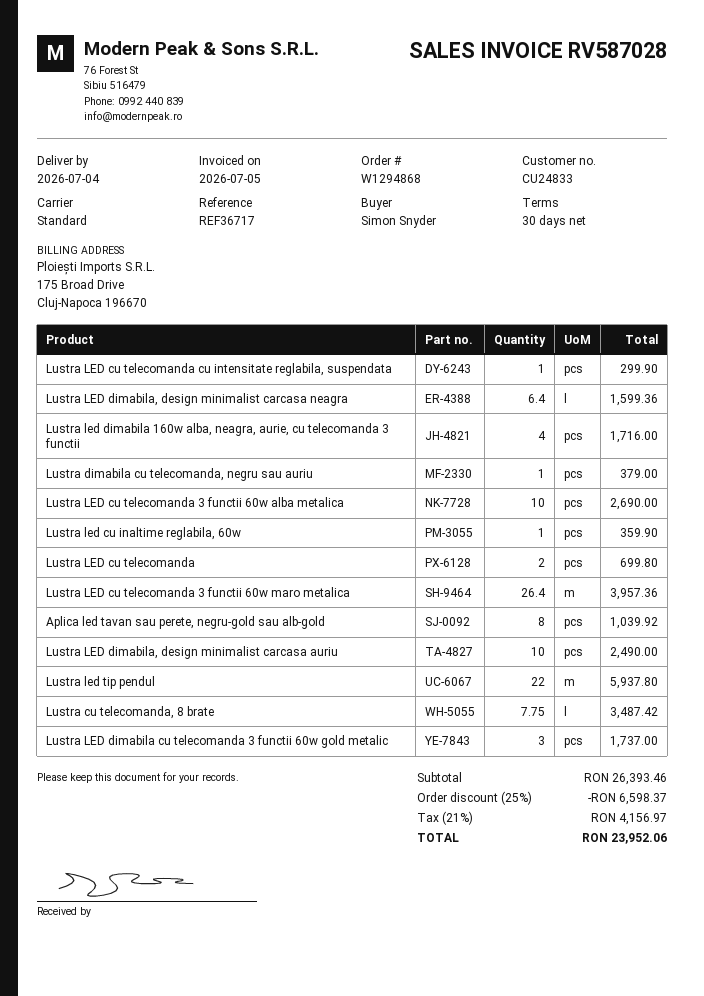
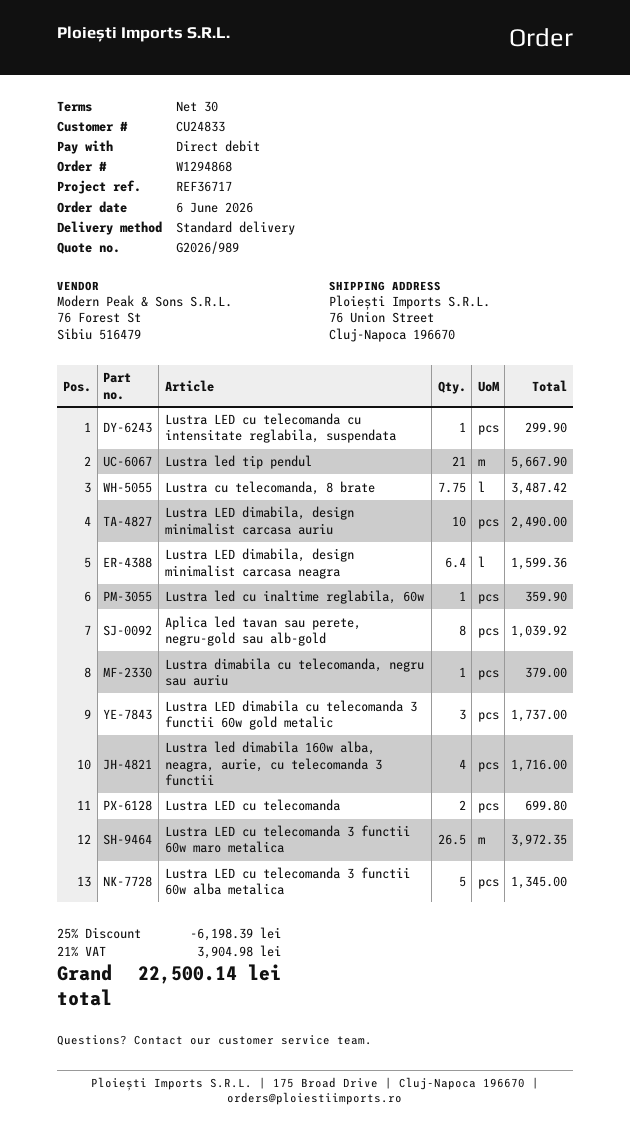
Lustra LED cu telecomanda 3 functii 60w alba metalica: 10 for 2690.00 -> 5 for 1345.00
Lustra LED cu telecomanda 3 functii 60w maro metalica: 26.4 for 3957.36 -> 26.5 for 3972.35
Lustra led tip pendul: 22 for 5937.80 -> 21 for 5667.90
discount: 25% = 6598.37 -> 25% = 6198.39
tax: 21% = 4156.97 -> 21% = 3904.98
total: 23952.06 -> 22500.14

